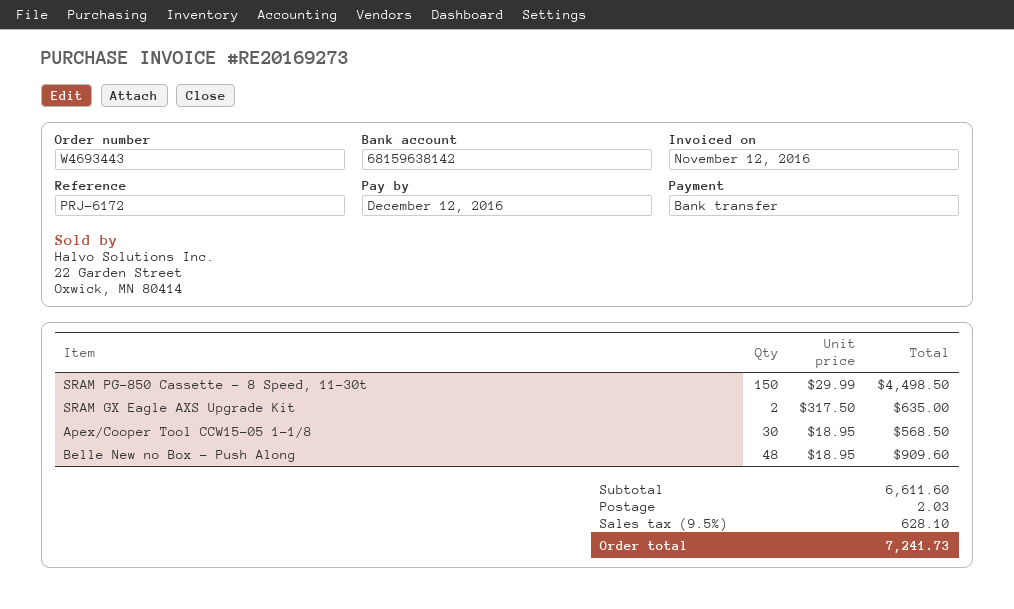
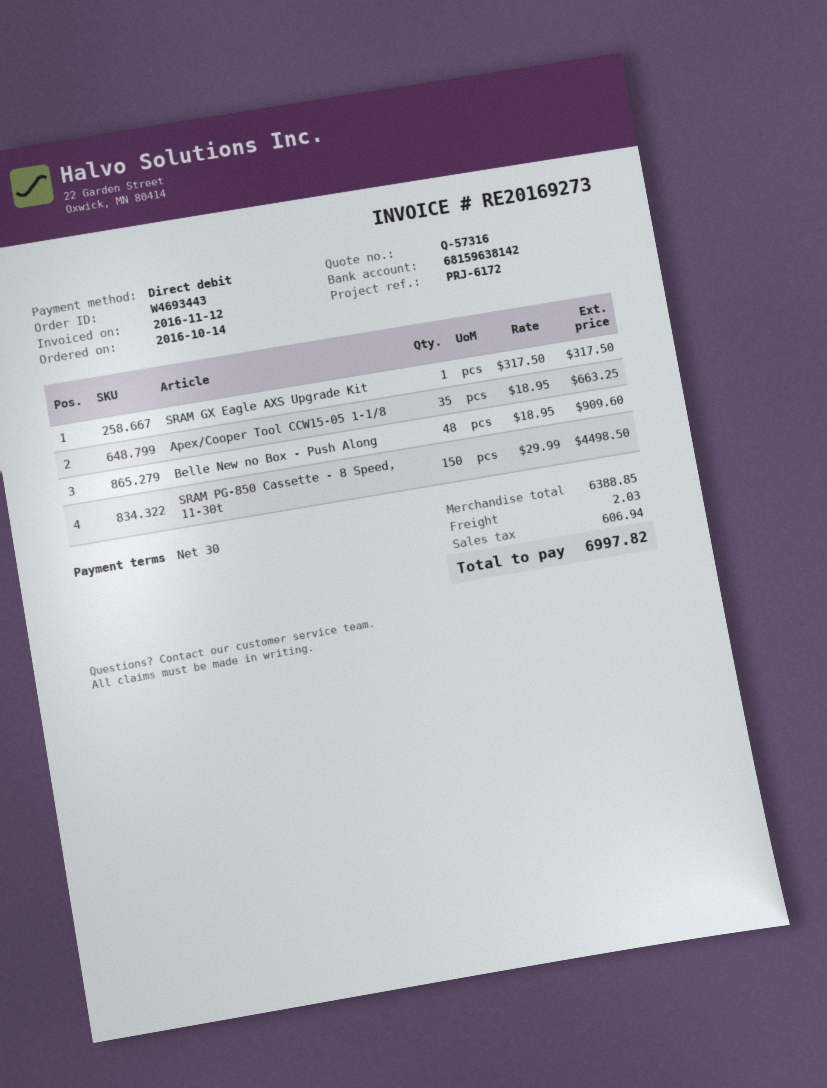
payment method: bank transfer -> direct debit
SRAM GX Eagle AXS Upgrade Kit: 2 x 317.50 = 635.00 -> 1 x 317.50 = 317.50
Apex/Cooper Tool CCW15-05 1-1/8: 30 x 18.95 = 568.50 -> 35 x 18.95 = 663.25
subtotal: 6611.60 -> 6388.85
tax: 628.10 -> 606.94
total: 7241.73 -> 6997.82

